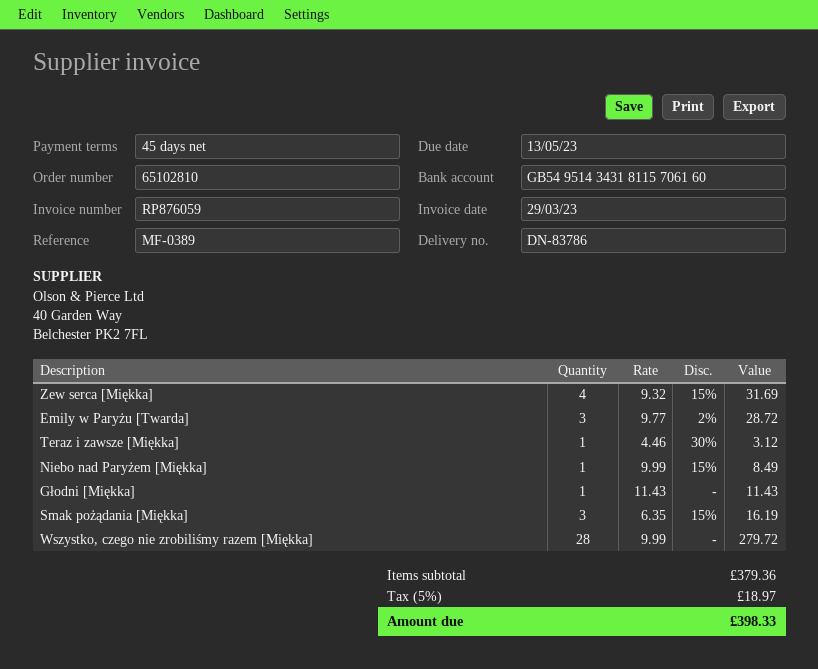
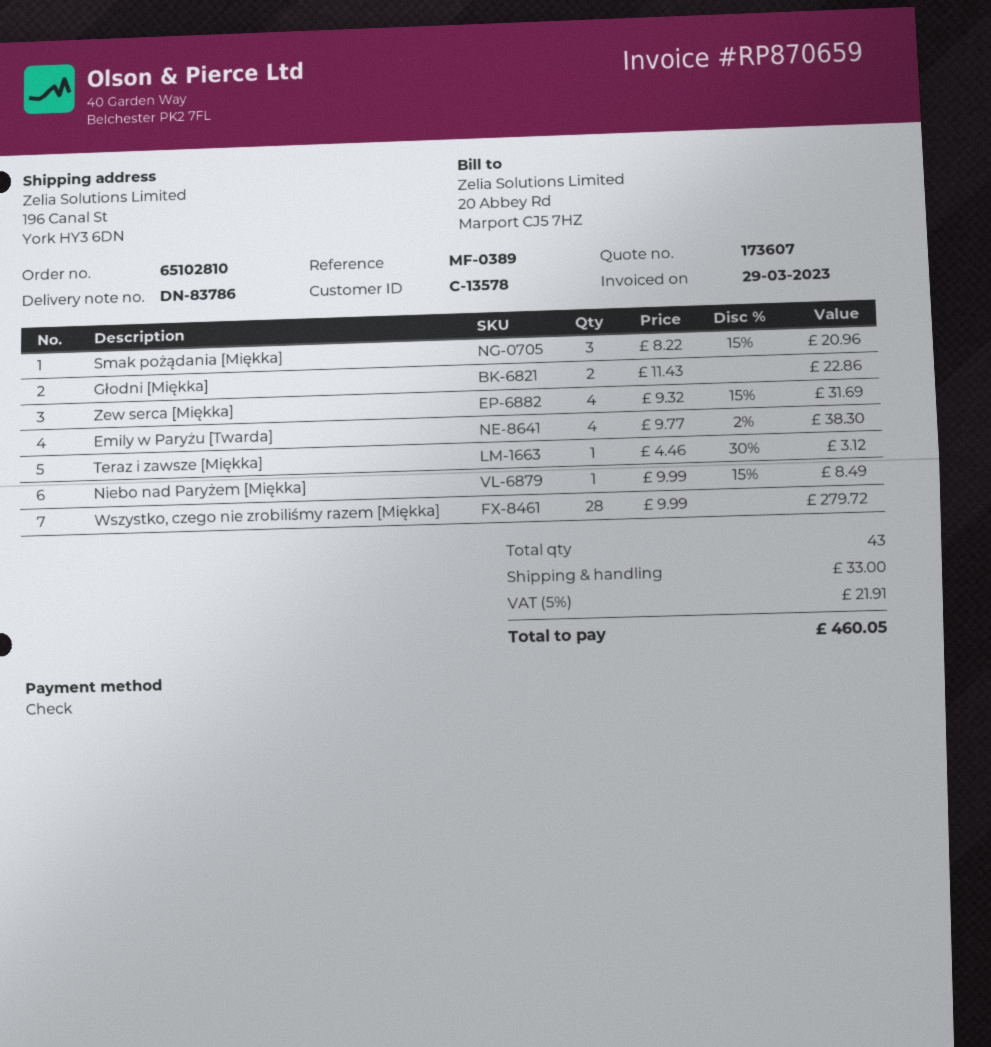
invoice number: RP876059 -> RP870659
Emily w Paryżu [Twarda]: 3 x 9.77 - 2% = 28.72 -> 4 x 9.77 - 2% = 38.30
Głodni [Miękka]: 1 x 11.43 = 11.43 -> 2 x 11.43 = 22.86
Smak pożądania [Miękka]: 3 x 6.35 - 15% = 16.19 -> 3 x 8.22 - 15% = 20.96
shipping: none -> 33.00
tax: 5% = 18.97 -> 5% = 21.91
total: 398.33 -> 460.05

